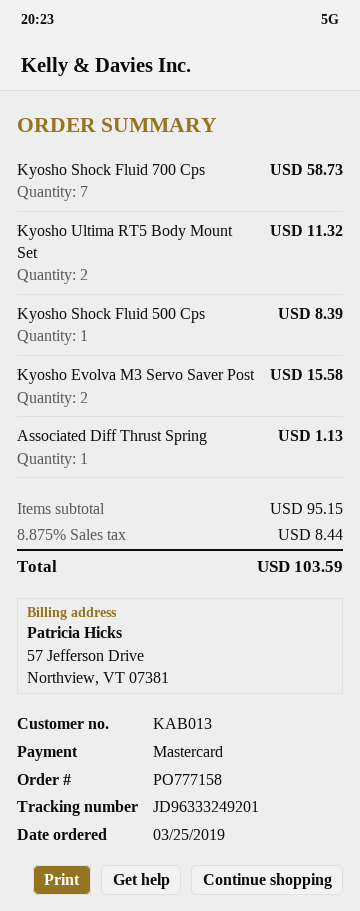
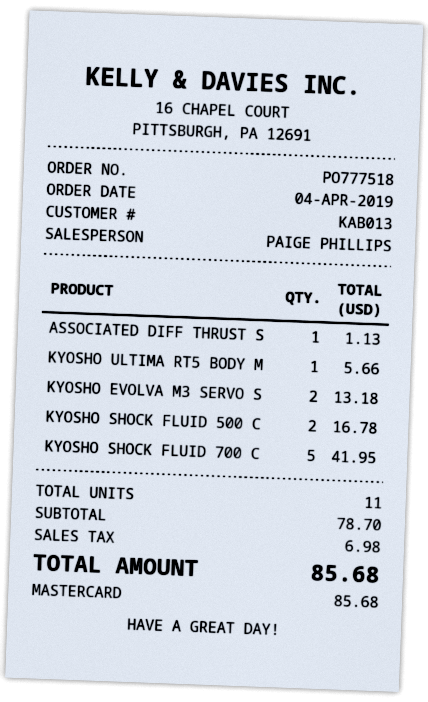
order number: PO777158 -> PO777518
order date: 2019-03-25 -> 2019-04-04
Kyosho Shock Fluid 700 Cps: 7 for 58.73 -> 5 for 41.95
Kyosho Ultima RT5 Body Mount Set: 2 for 11.32 -> 1 for 5.66
Kyosho Shock Fluid 500 Cps: 1 for 8.39 -> 2 for 16.78
Kyosho Evolva M3 Servo Saver Post: 2 for 15.58 -> 2 for 13.18
subtotal: 95.15 -> 78.70
tax: 8.44 -> 6.98
total: 103.59 -> 85.68

